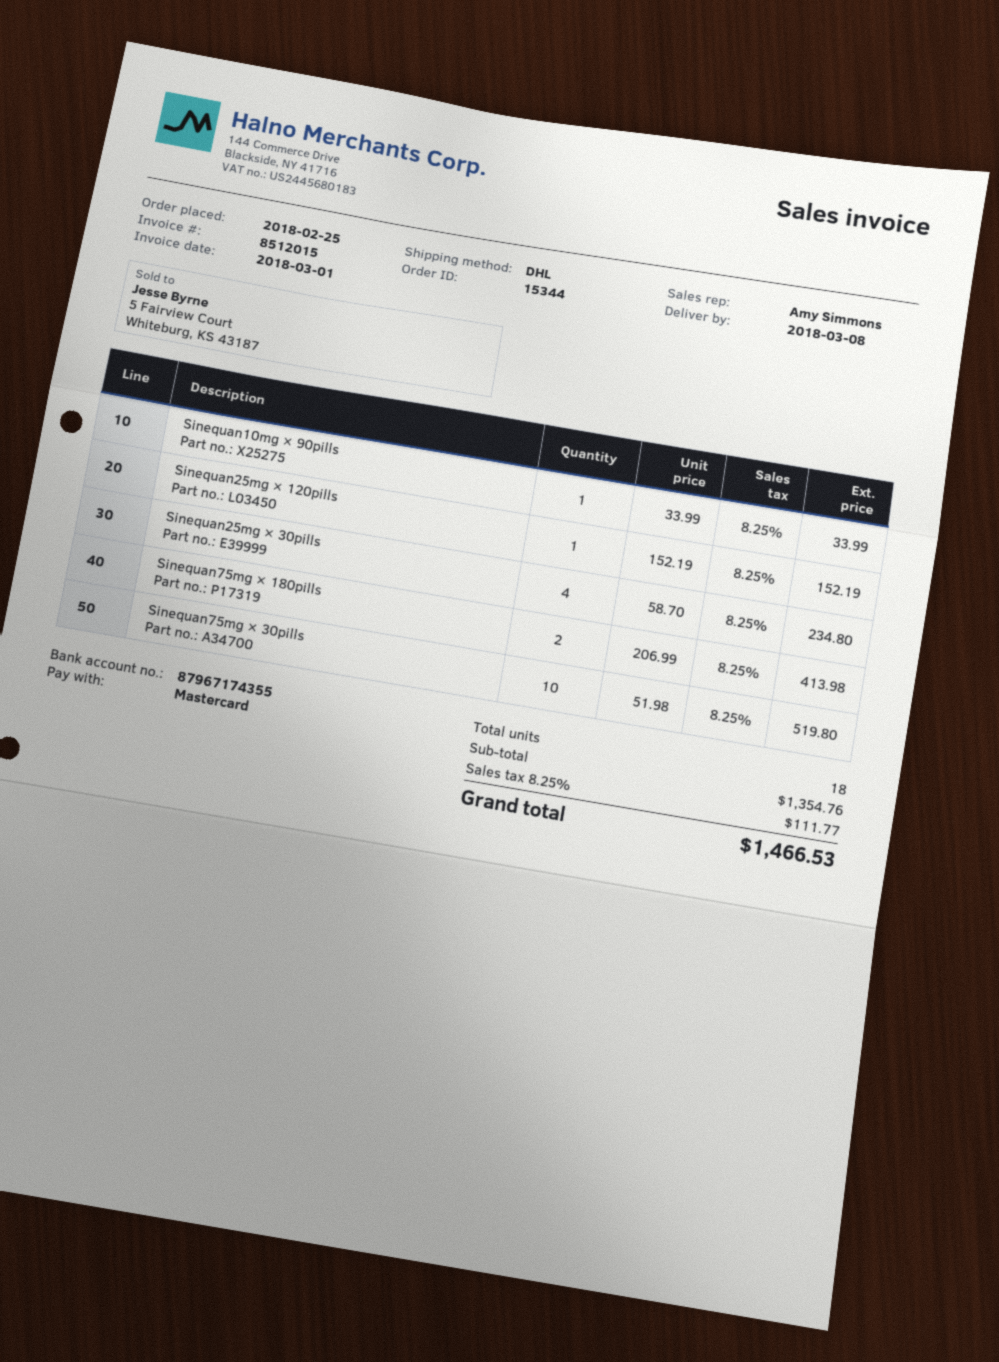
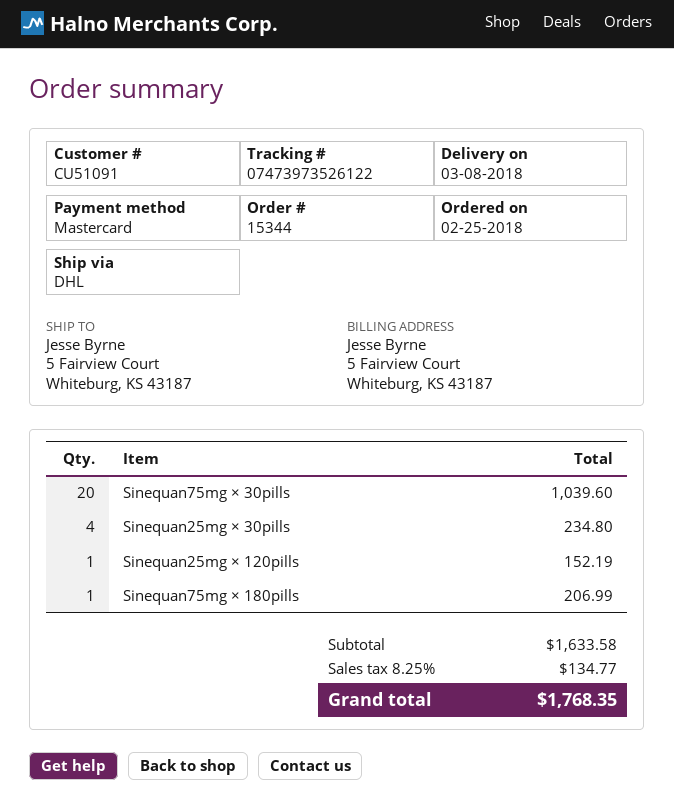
Sinequan10mg × 90pills: 1 for 33.99 -> none
Sinequan75mg × 180pills: 2 for 413.98 -> 1 for 206.99
Sinequan75mg × 30pills: 10 for 519.80 -> 20 for 1039.60
subtotal: 1354.76 -> 1633.58
tax: 8.25% = 111.77 -> 8.25% = 134.77
total: 1466.53 -> 1768.35

